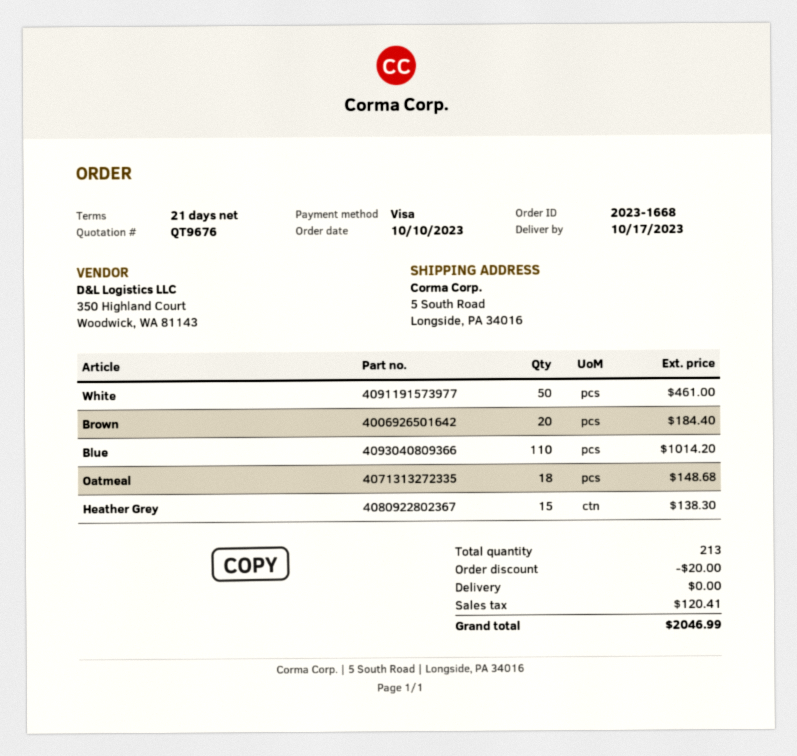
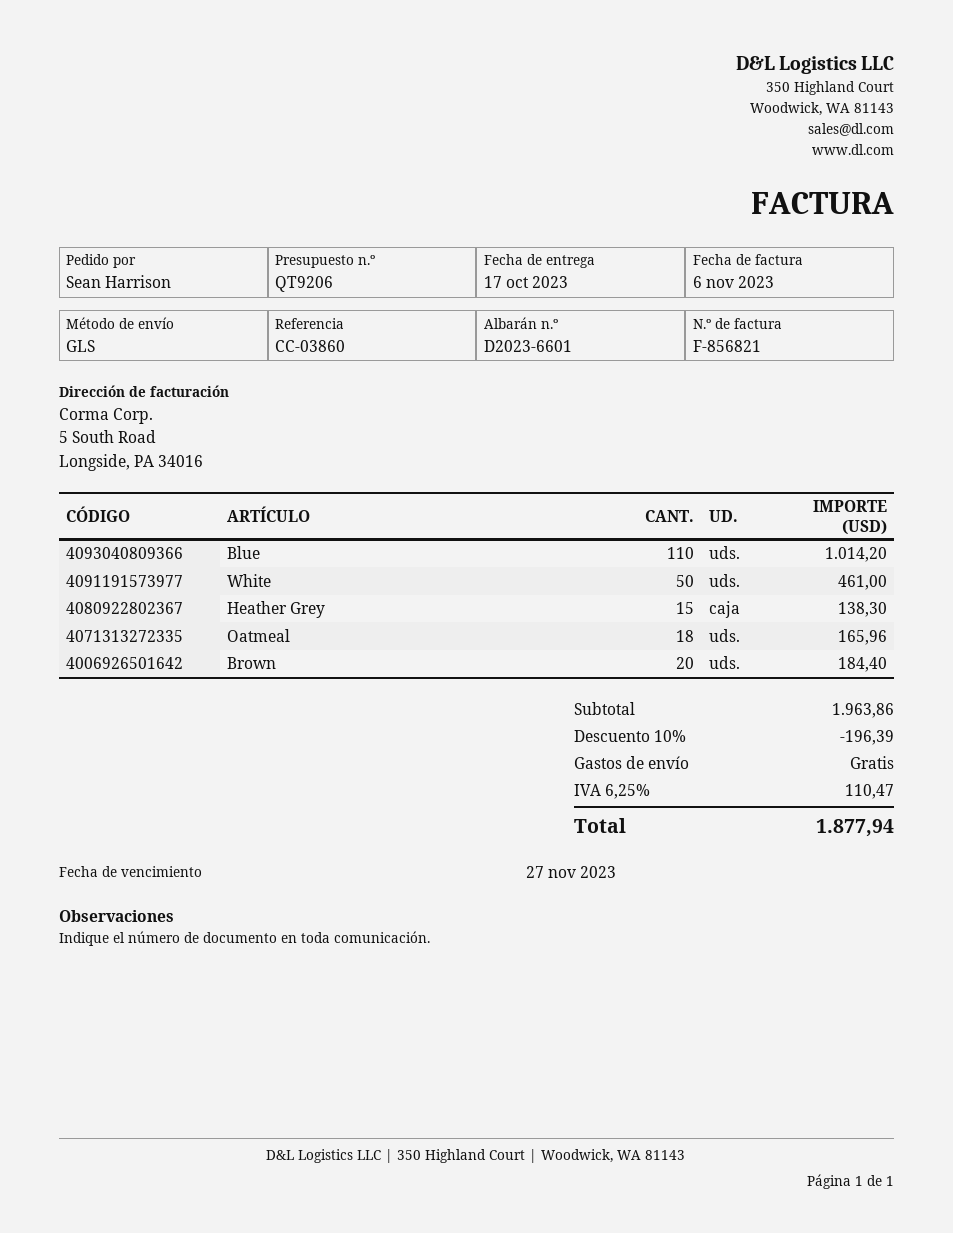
quote number: QT9676 -> QT9206
Oatmeal: 18 for 148.68 -> 18 for 165.96
discount: 20.00 -> 196.39
tax: 120.41 -> 110.47
total: 2046.99 -> 1877.94

